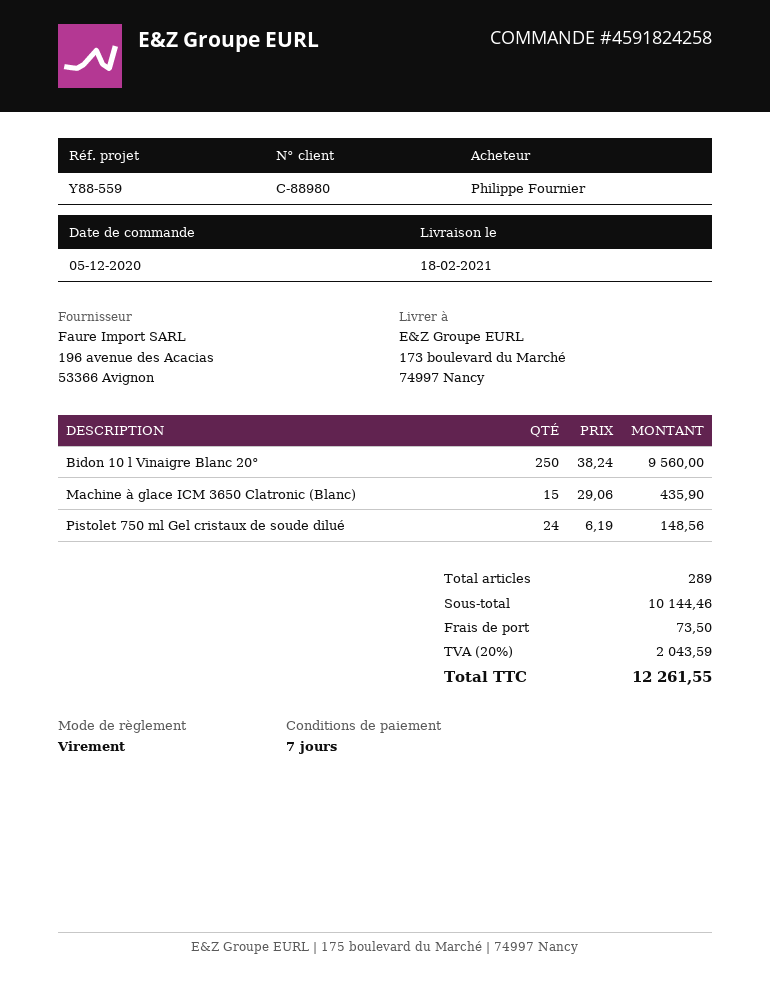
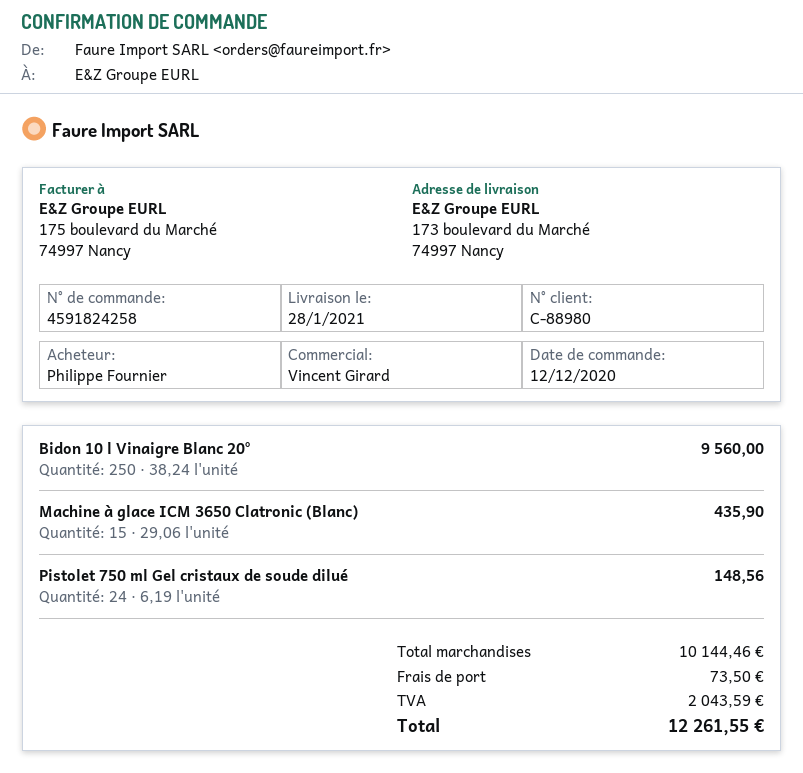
order date: 2020-12-05 -> 2020-12-12
delivery date: 2021-02-18 -> 2021-01-28

